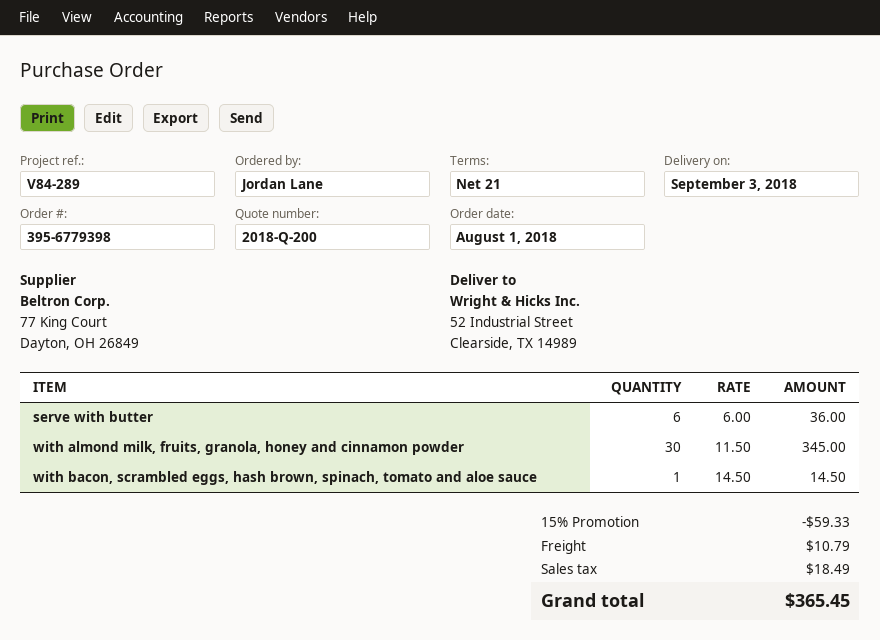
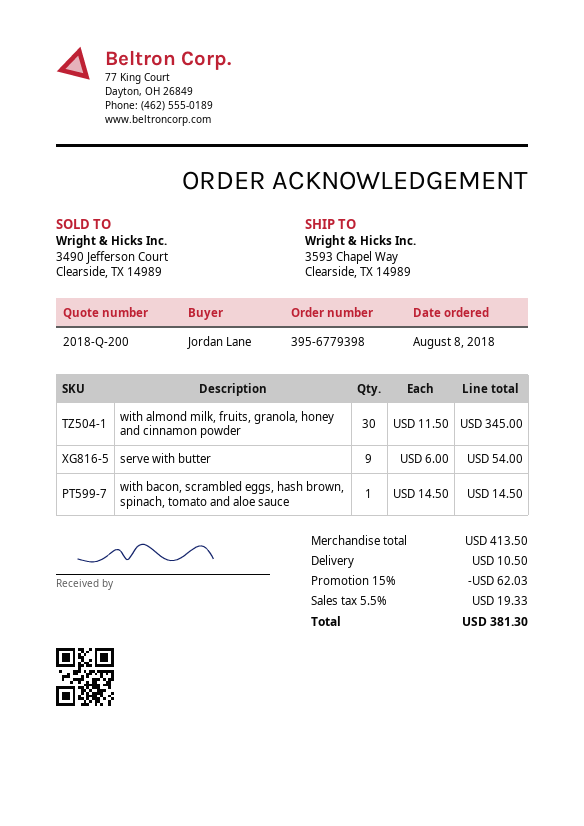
order date: 2018-08-01 -> 2018-08-08
ship to: 52 Industrial Street, Clearside, TX 14989 -> 3593 Chapel Way, Clearside, TX 14989
serve with butter: 6 x 6.00 = 36.00 -> 9 x 6.00 = 54.00
discount: 15% = 59.33 -> 15% = 62.03
shipping: 10.79 -> 10.50
tax: 18.49 -> 19.33
total: 365.45 -> 381.30

